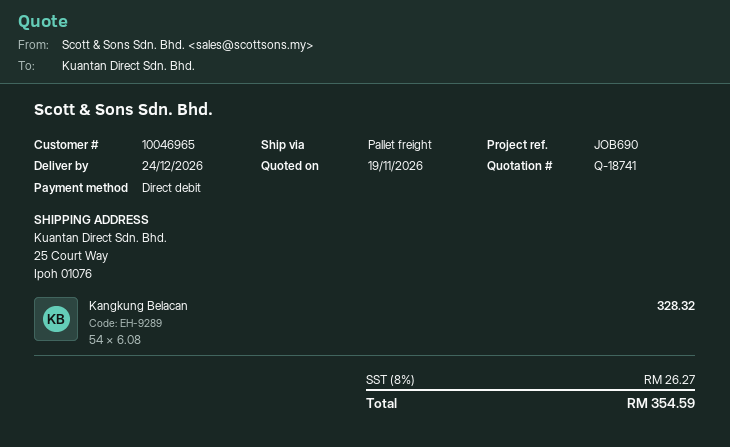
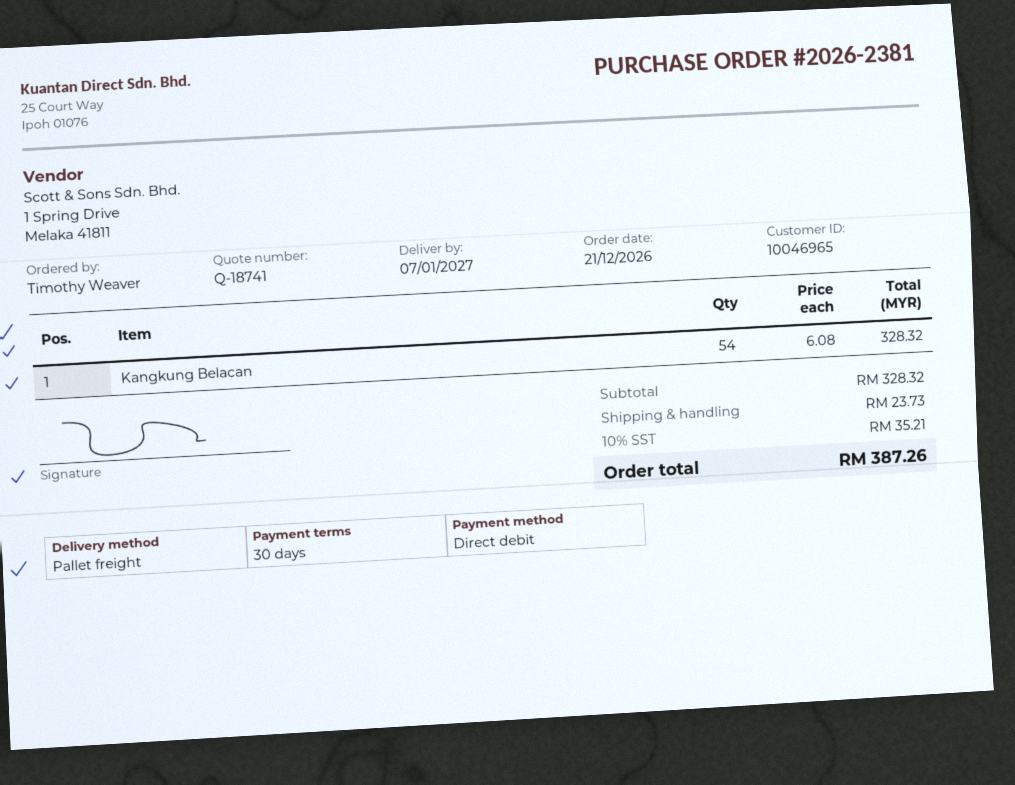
delivery date: 2026-12-24 -> 2027-01-07
shipping: none -> 23.73
tax: 8% = 26.27 -> 10% = 35.21
total: 354.59 -> 387.26

